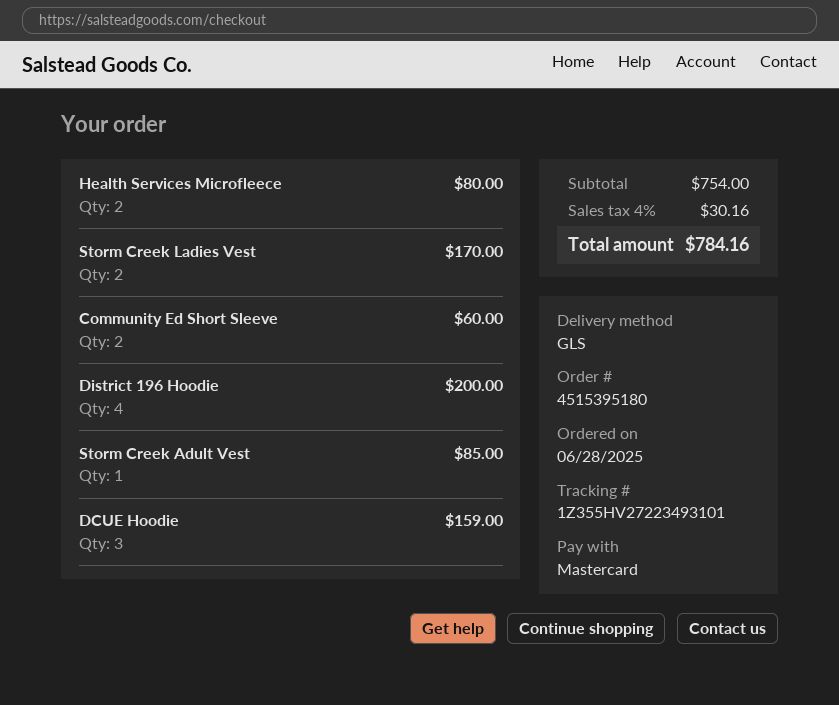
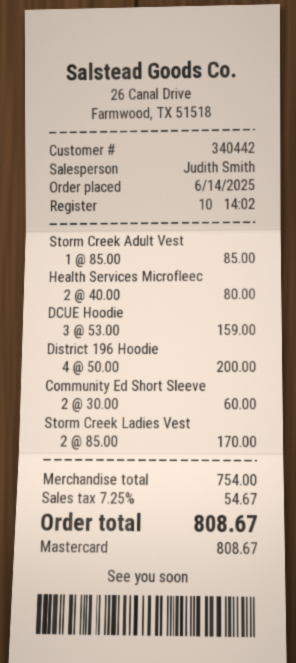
order date: 2025-06-28 -> 2025-06-14
tax: 4% = 30.16 -> 7.25% = 54.67
total: 784.16 -> 808.67

